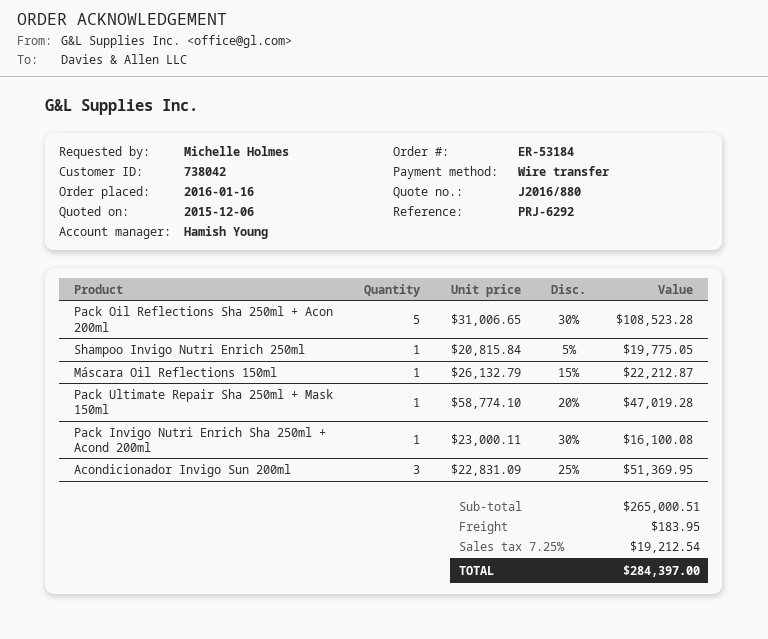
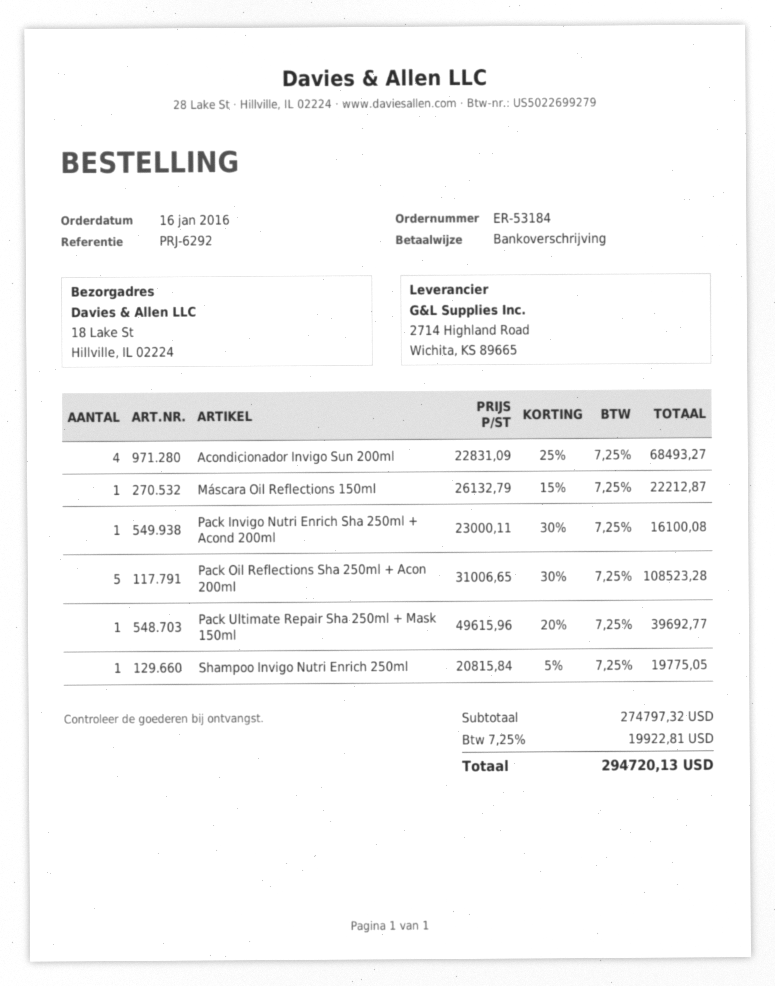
Pack Ultimate Repair Sha 250ml + Mask 150ml: 1 x 58774.10 - 20% = 47019.28 -> 1 x 49615.96 - 20% = 39692.77
Acondicionador Invigo Sun 200ml: 3 x 22831.09 - 25% = 51369.95 -> 4 x 22831.09 - 25% = 68493.27
subtotal: 265000.51 -> 274797.32
shipping: 183.95 -> none
tax: 7.25% = 19212.54 -> 7.25% = 19922.81
total: 284397.00 -> 294720.13

